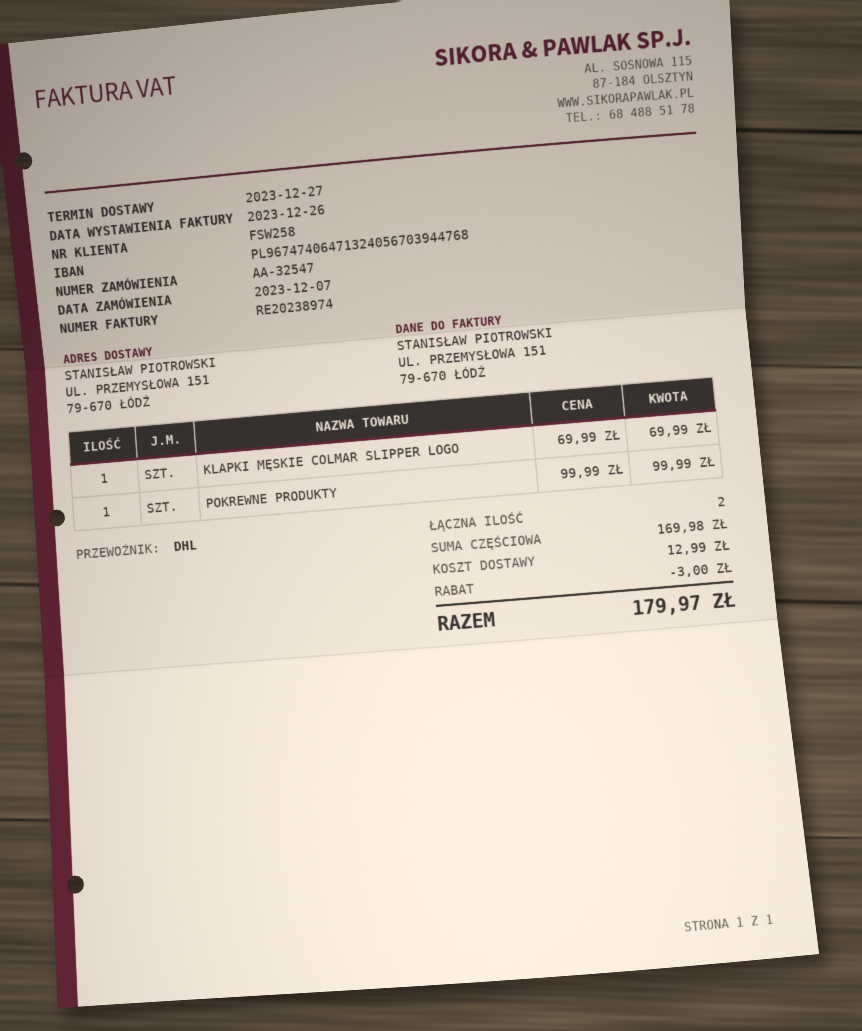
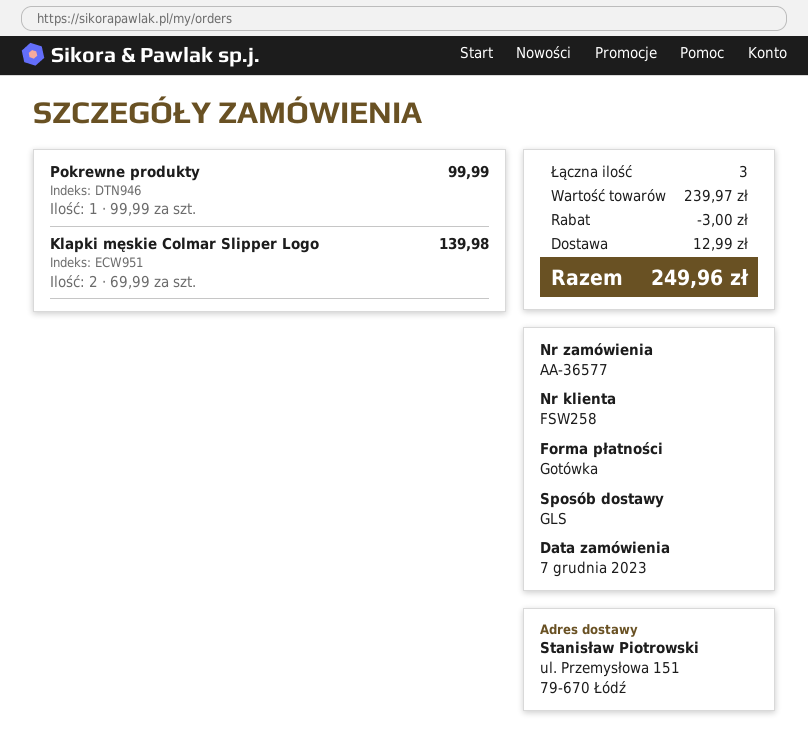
order number: AA-32547 -> AA-36577
shipping method: DHL -> GLS
KLAPKI MĘSKIE COLMAR SLIPPER LOGO: 1 x 69.99 = 69.99 -> 2 x 69.99 = 139.98
total quantity: 2 -> 3
subtotal: 169.98 -> 239.97
total: 179.97 -> 249.96

